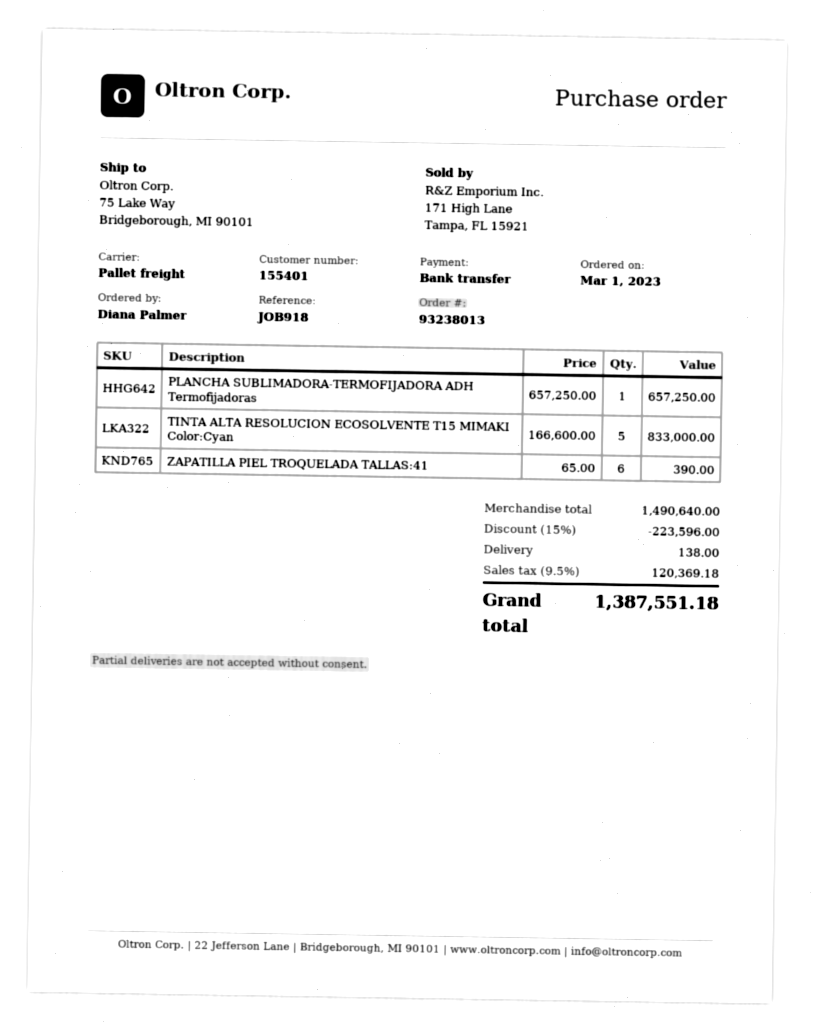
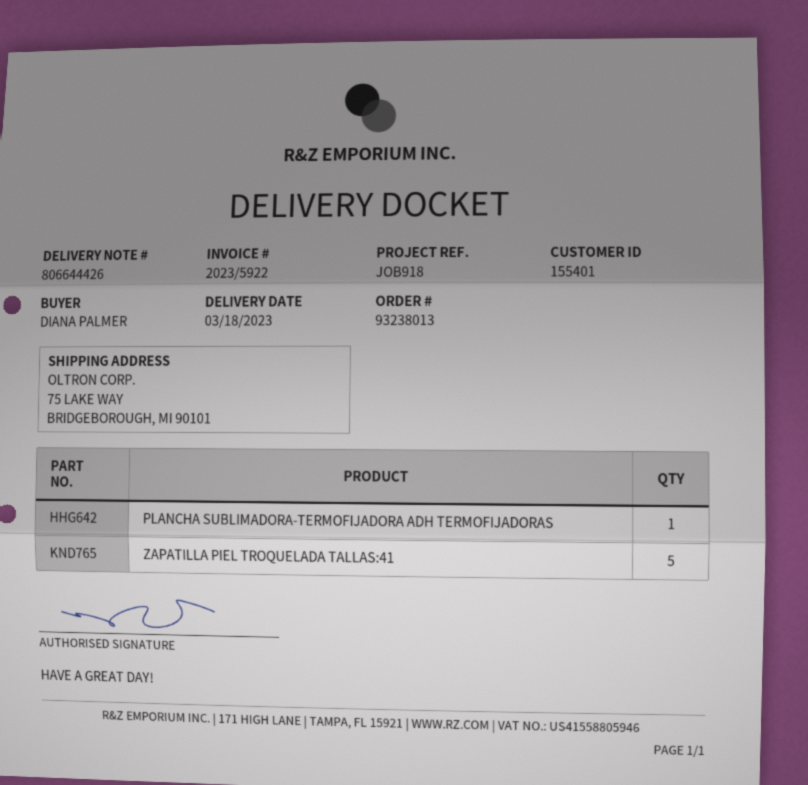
TINTA ALTA RESOLUCION ECOSOLVENTE T15 MIMAKI Color:Cyan: 5 -> none
ZAPATILLA PIEL TROQUELADA TALLAS:41: 6 -> 5

